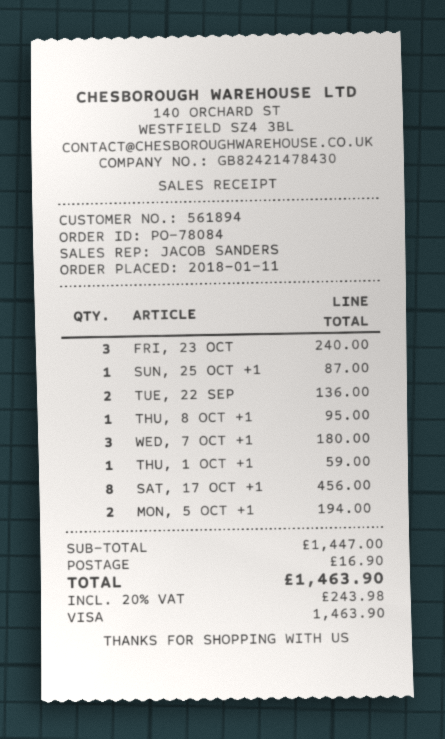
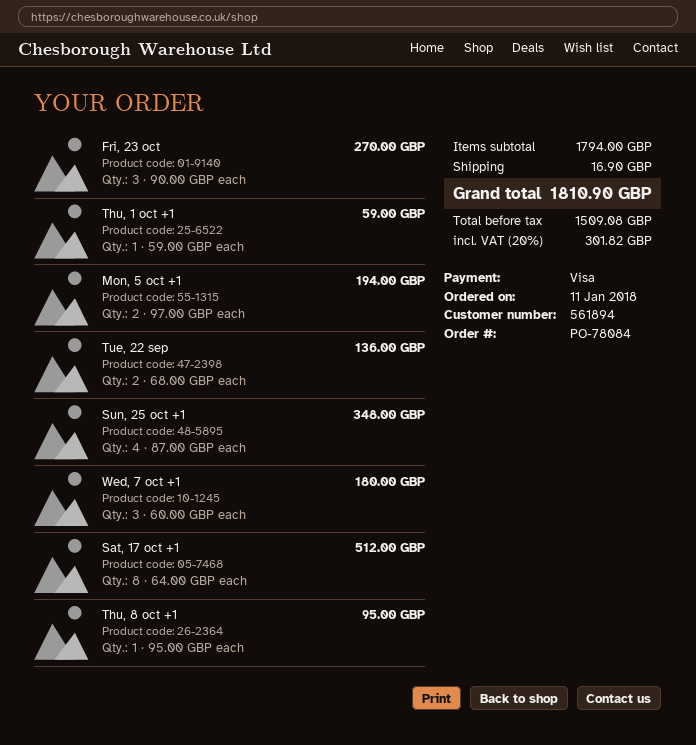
FRI, 23 OCT: 3 for 240.00 -> 3 for 270.00
SUN, 25 OCT +1: 1 for 87.00 -> 4 for 348.00
SAT, 17 OCT +1: 8 for 456.00 -> 8 for 512.00
subtotal: 1447.00 -> 1794.00
tax: 20% = 243.98 -> 20% = 301.82
total: 1463.90 -> 1810.90

